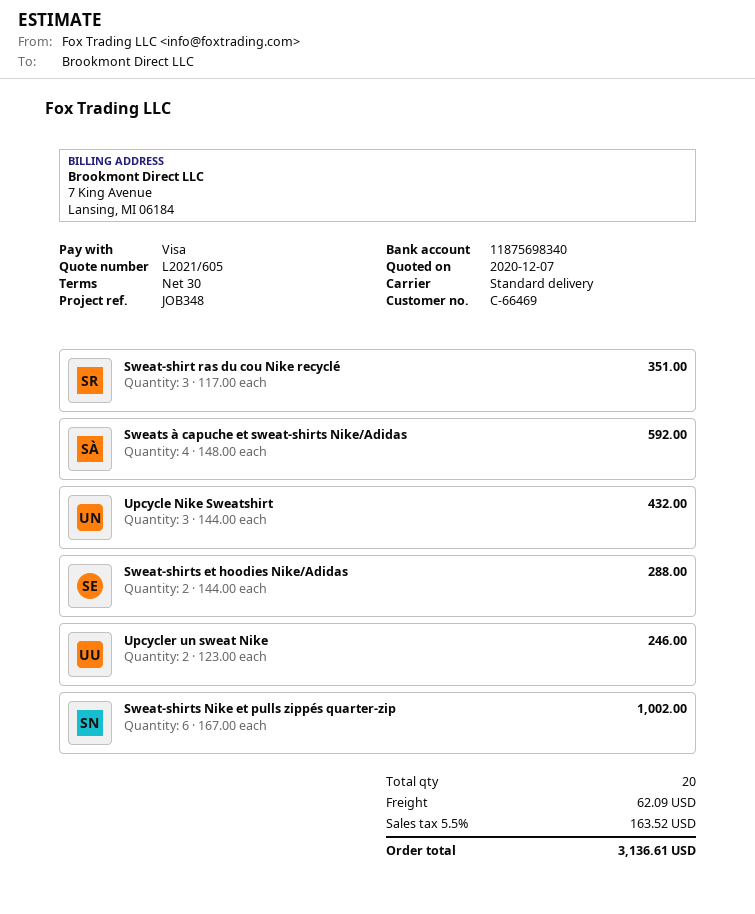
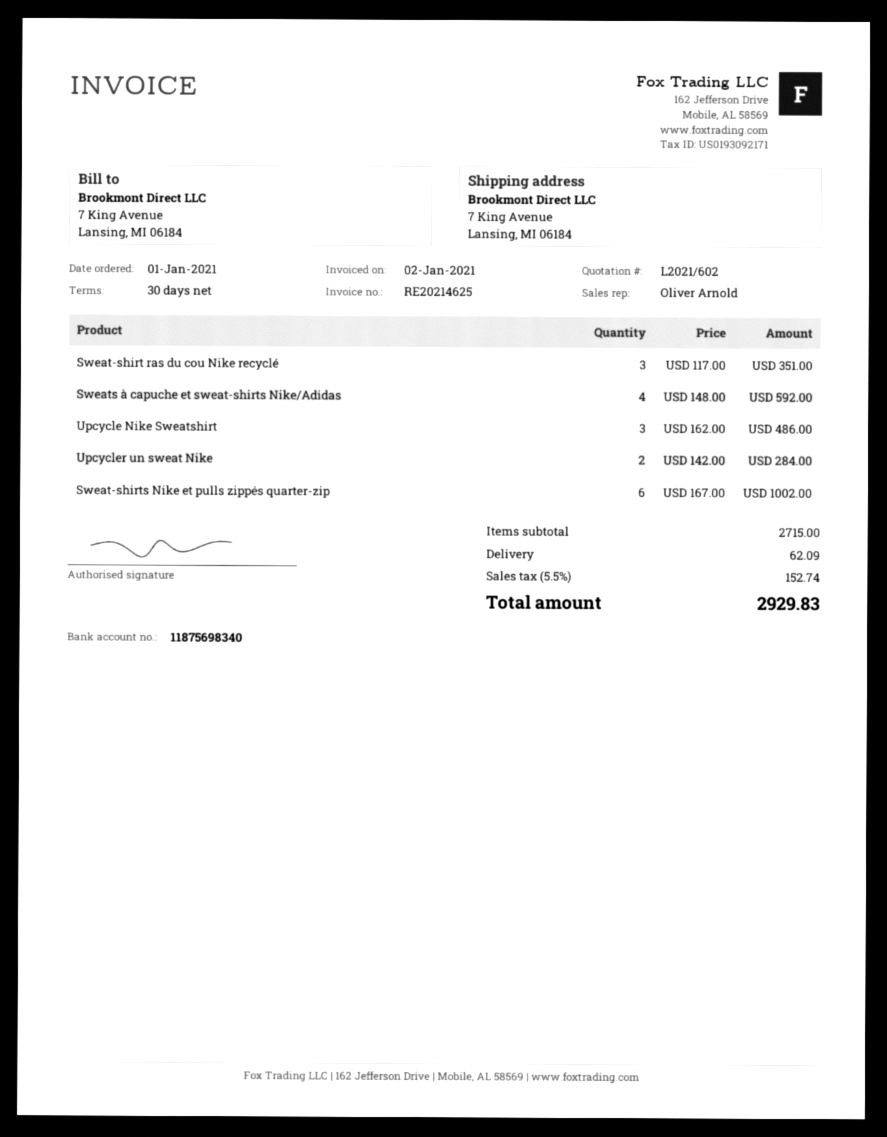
quote number: L2021/605 -> L2021/602
Upcycle Nike Sweatshirt: 3 x 144.00 = 432.00 -> 3 x 162.00 = 486.00
Sweat-shirts et hoodies Nike/Adidas: 2 x 144.00 = 288.00 -> none
Upcycler un sweat Nike: 2 x 123.00 = 246.00 -> 2 x 142.00 = 284.00
tax: 5.5% = 163.52 -> 5.5% = 152.74
total: 3136.61 -> 2929.83

